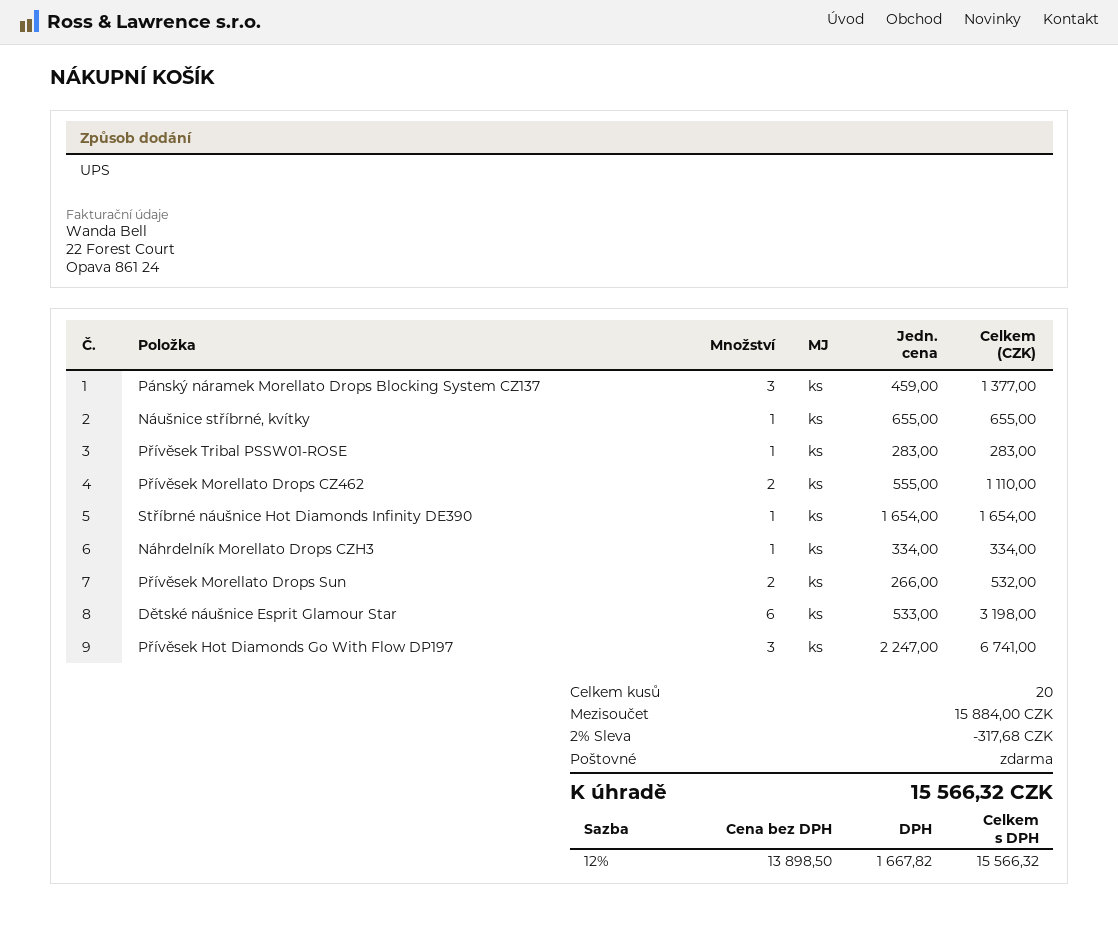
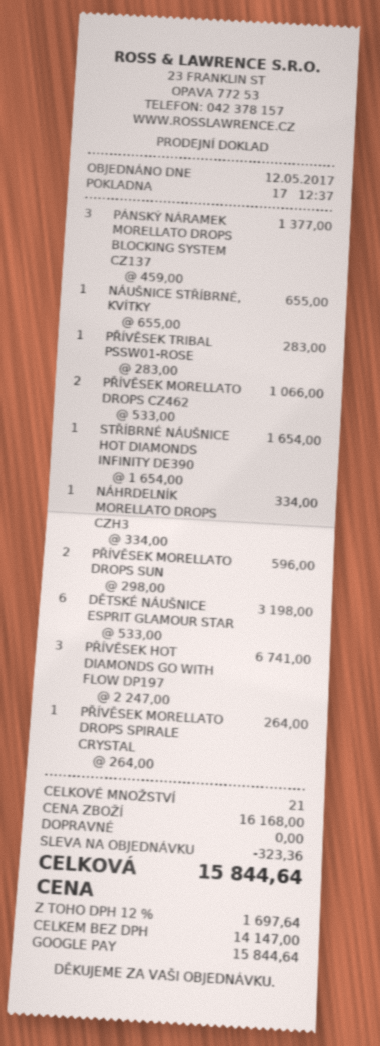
Přívěsek Morellato Drops CZ462: 2 x 555.00 = 1110.00 -> 2 x 533.00 = 1066.00
Přívěsek Morellato Drops Sun: 2 x 266.00 = 532.00 -> 2 x 298.00 = 596.00
PŘÍVĚSEK MORELLATO DROPS SPIRALE CRYSTAL: none -> 1 x 264.00 = 264.00
total quantity: 20 -> 21
subtotal: 15884.00 -> 16168.00
discount: 317.68 -> 323.36
net: 13898.50 -> 14147.00
tax: 12% = 1667.82 -> 12% = 1697.64
total: 15566.32 -> 15844.64

